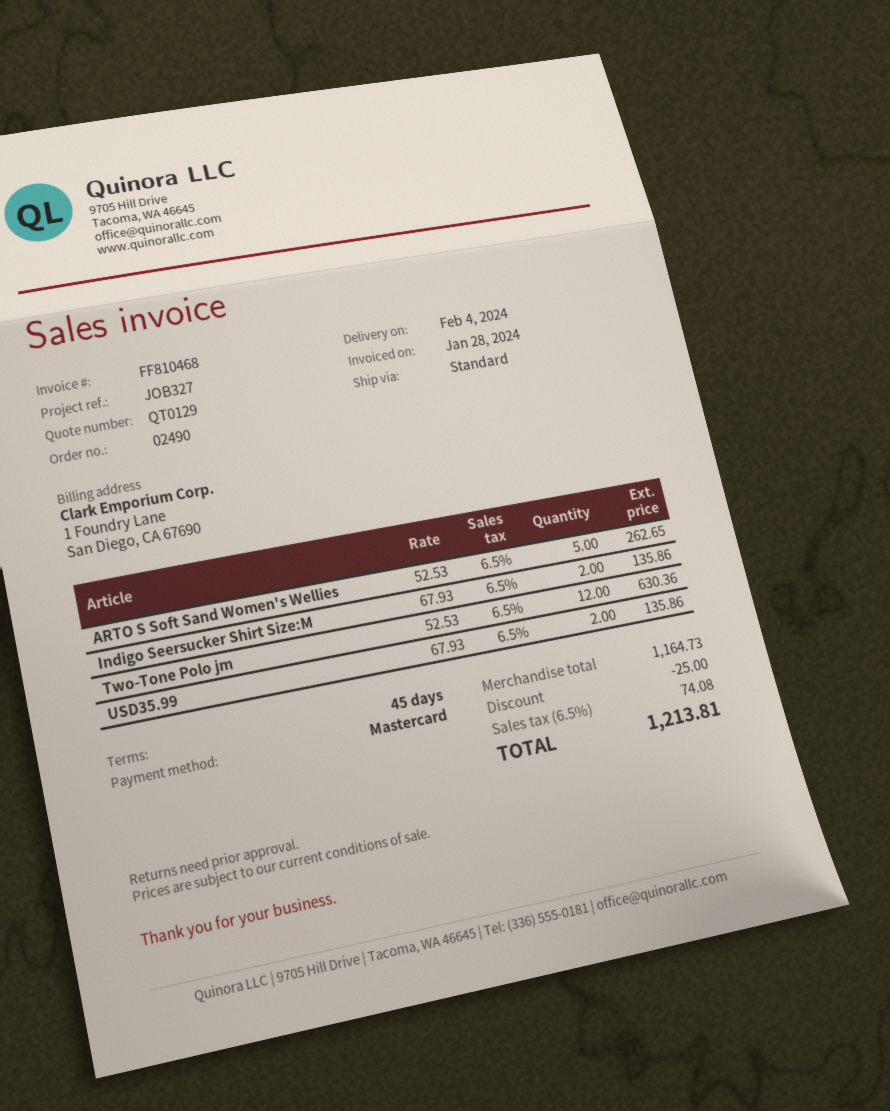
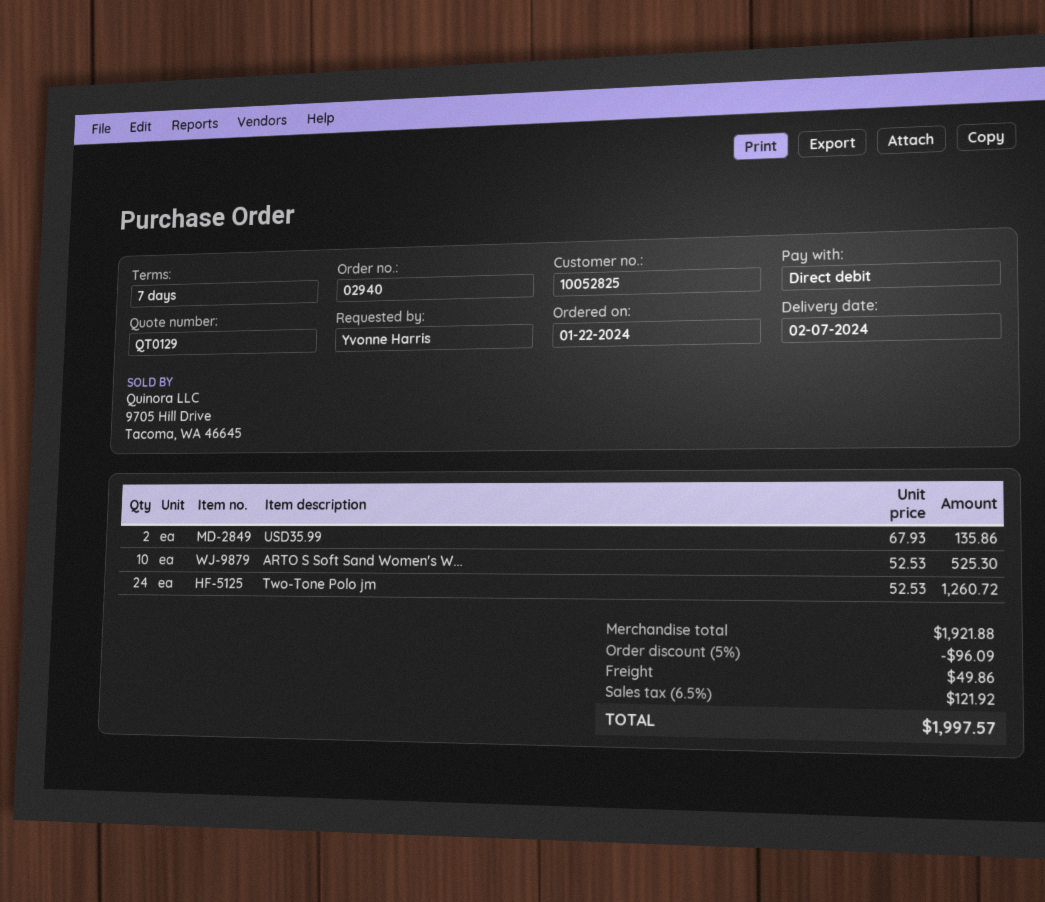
order number: 02490 -> 02940
delivery date: 2024-02-04 -> 2024-02-07
payment terms: 45 days -> 7 days
payment method: Mastercard -> direct debit
ARTO S Soft Sand Women's Wellies: 5 x 52.53 = 262.65 -> 10 x 52.53 = 525.30
Indigo Seersucker Shirt Size:M: 2 x 67.93 = 135.86 -> none
Two-Tone Polo jm: 12 x 52.53 = 630.36 -> 24 x 52.53 = 1260.72
subtotal: 1164.73 -> 1921.88
discount: 25.00 -> 96.09
shipping: none -> 49.86
tax: 6.5% = 74.08 -> 6.5% = 121.92
total: 1213.81 -> 1997.57

